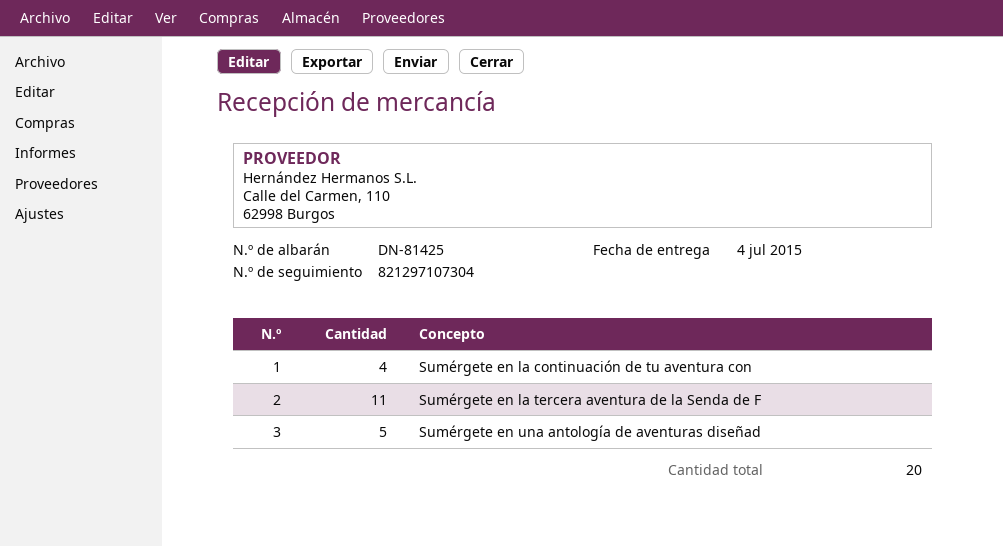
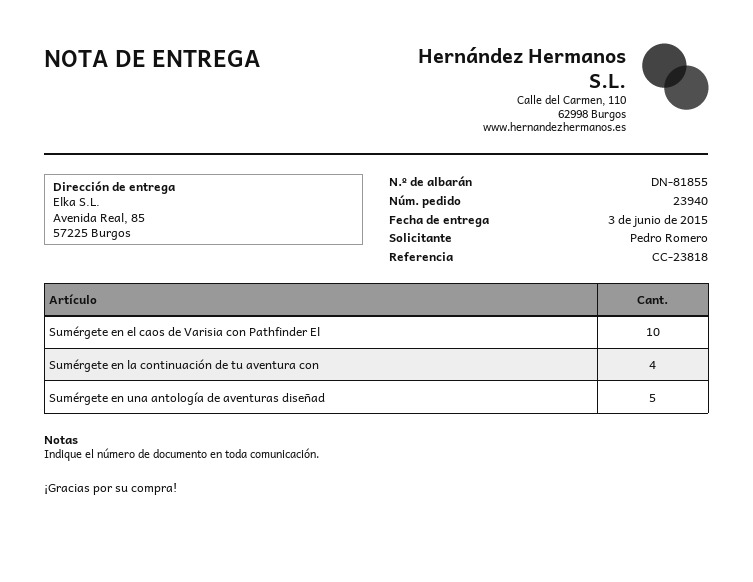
delivery note number: DN-81425 -> DN-81855
delivery date: 2015-07-04 -> 2015-06-03
Sumérgete en la tercera aventura de la Senda de F: 11 -> none
Sumérgete en el caos de Varisia con Pathfinder El: none -> 10

